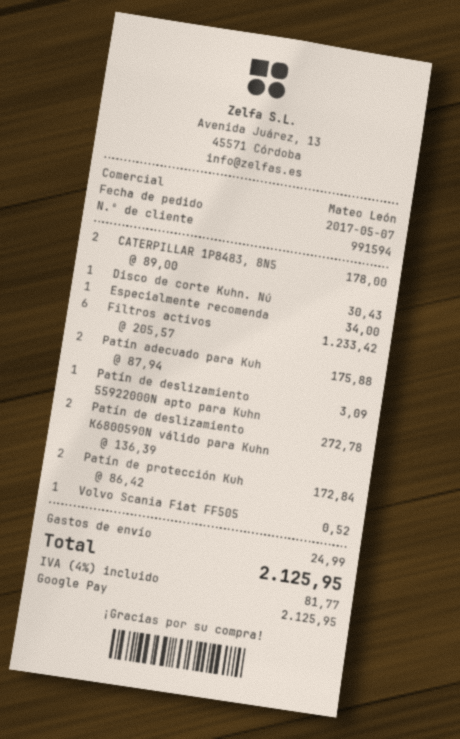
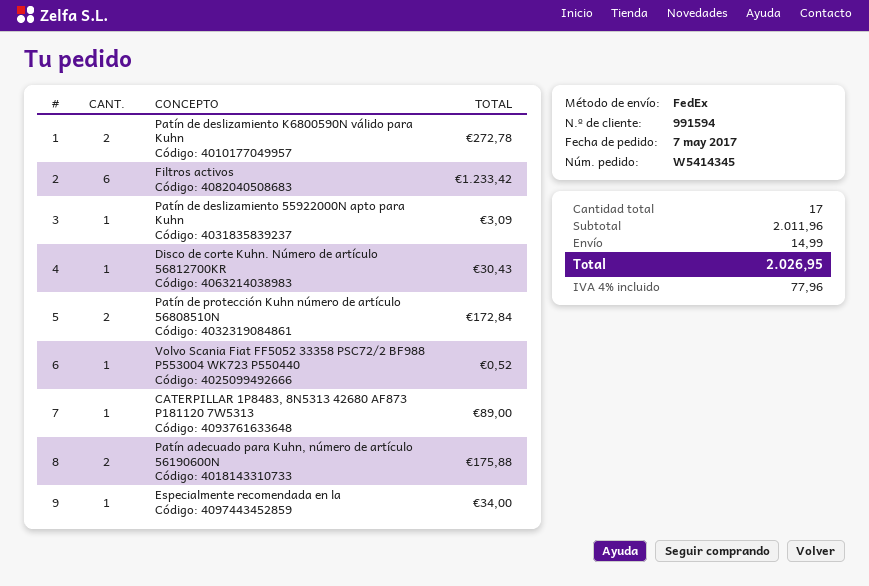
CATERPILLAR 1P8483, 8N5: 2 for 178.00 -> 1 for 89.00
shipping: 24.99 -> 14.99
tax: 4% = 81.77 -> 4% = 77.96
total: 2125.95 -> 2026.95

